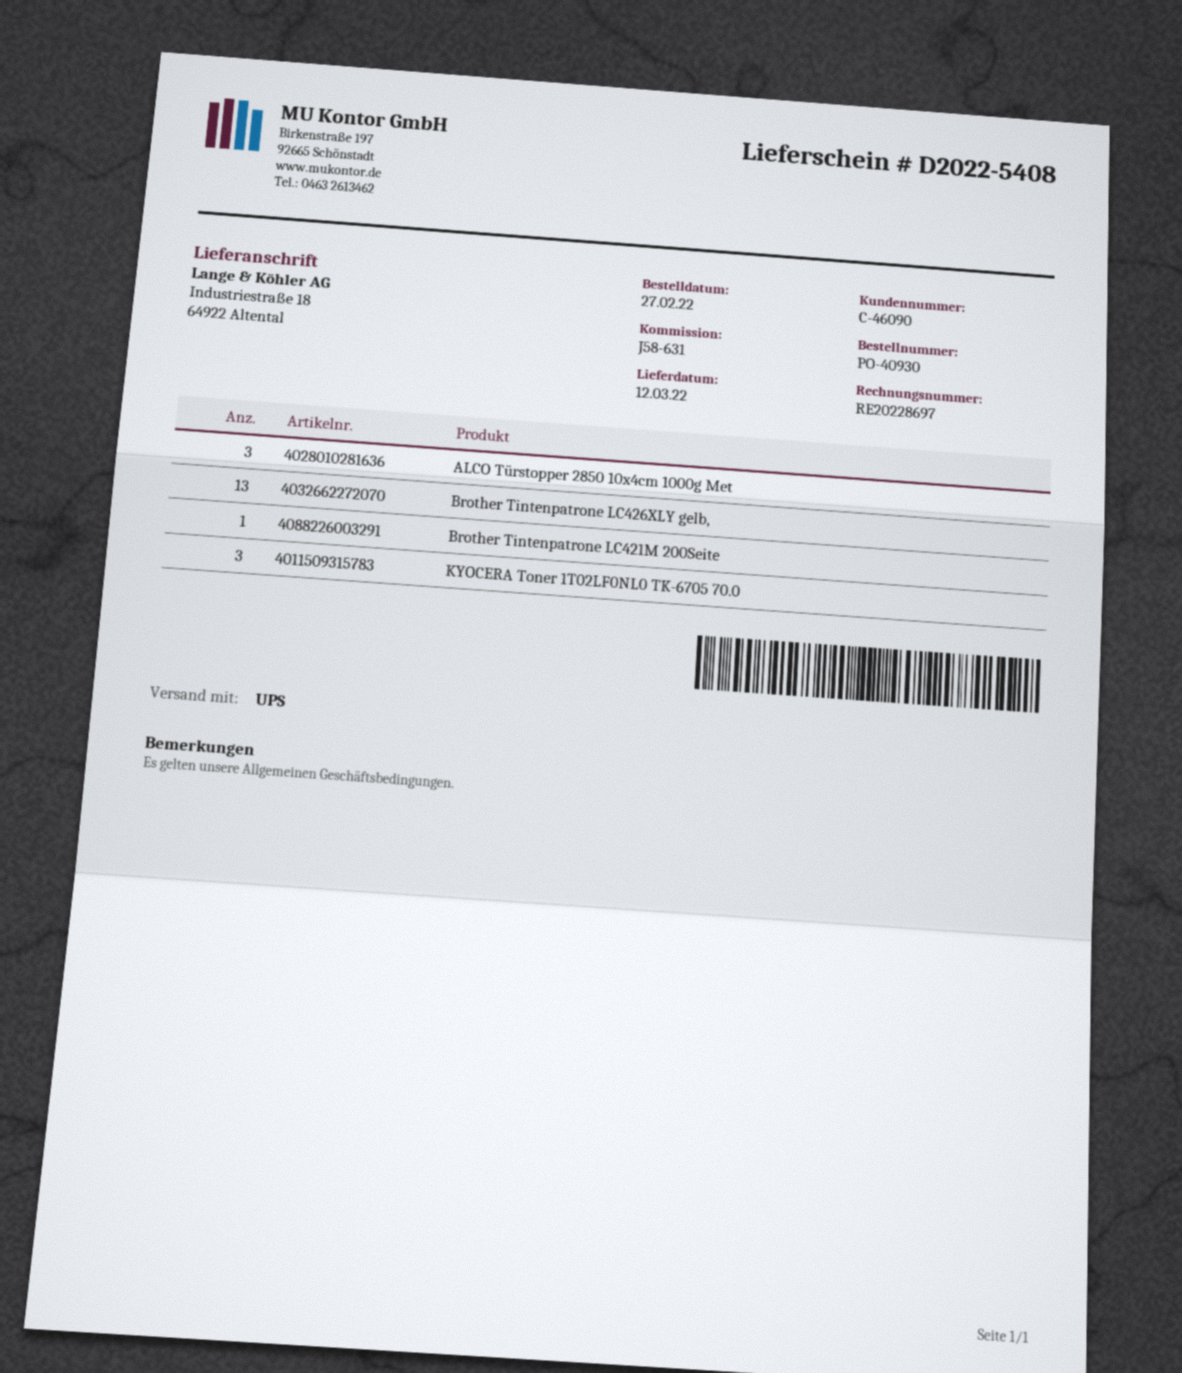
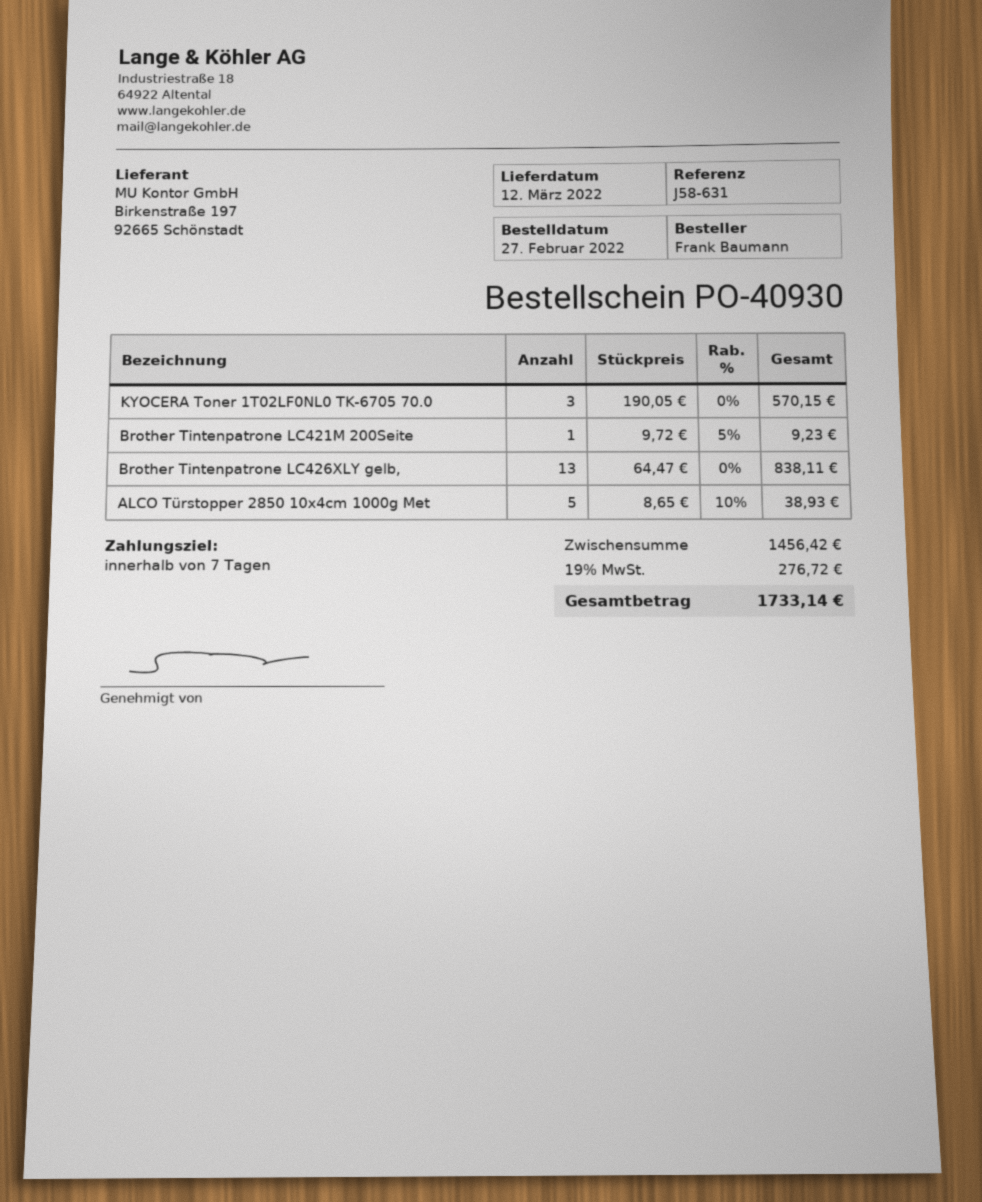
ALCO Türstopper 2850 10x4cm 1000g Met: 3 -> 5

